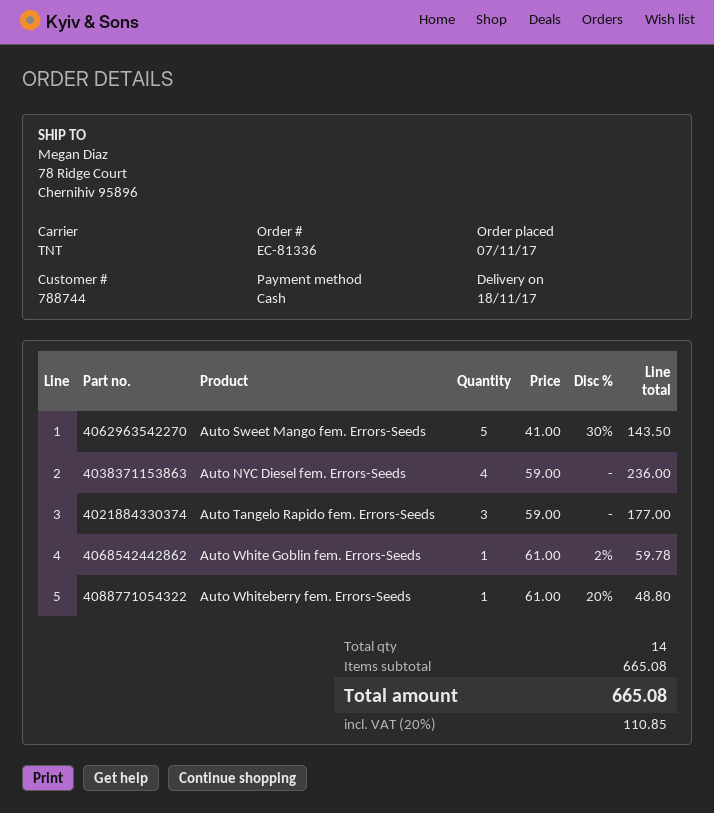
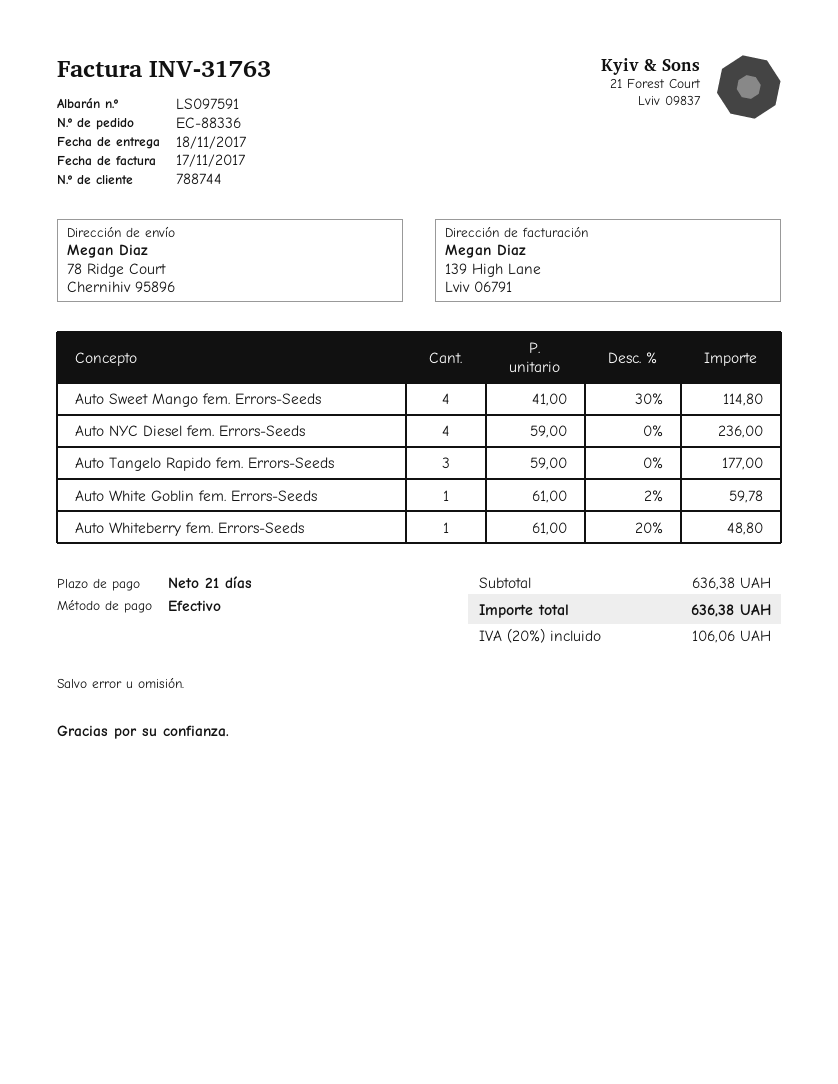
order number: EC-81336 -> EC-88336
Auto Sweet Mango fem. Errors-Seeds: 5 x 41.00 - 30% = 143.50 -> 4 x 41.00 - 30% = 114.80
subtotal: 665.08 -> 636.38
tax: 20% = 110.85 -> 20% = 106.06
total: 665.08 -> 636.38

